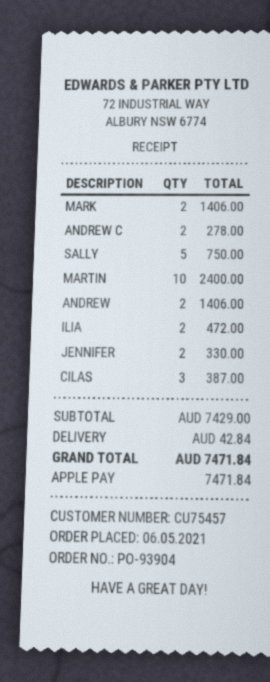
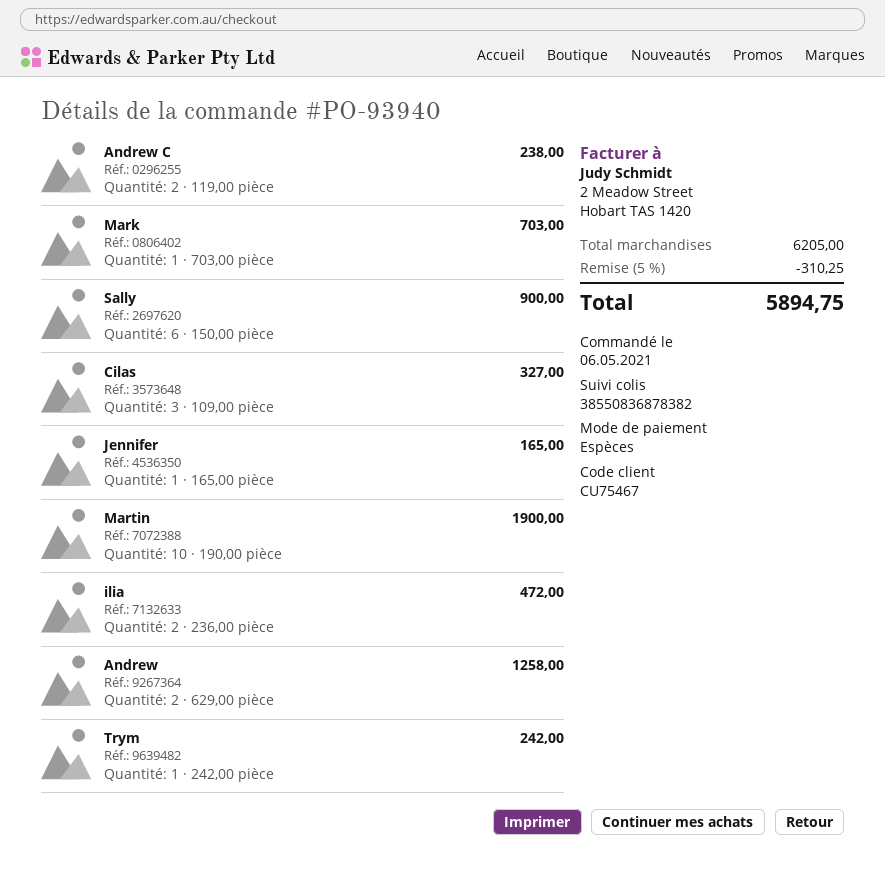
order number: PO-93904 -> PO-93940
customer number: CU75457 -> CU75467
payment method: Apple Pay -> cash
MARK: 2 for 1406.00 -> 1 for 703.00
ANDREW C: 2 for 278.00 -> 2 for 238.00
SALLY: 5 for 750.00 -> 6 for 900.00
MARTIN: 10 for 2400.00 -> 10 for 1900.00
ANDREW: 2 for 1406.00 -> 2 for 1258.00
JENNIFER: 2 for 330.00 -> 1 for 165.00
CILAS: 3 for 387.00 -> 3 for 327.00
Trym: none -> 1 for 242.00
subtotal: 7429.00 -> 6205.00
discount: none -> 5% = 310.25
shipping: 42.84 -> none
total: 7471.84 -> 5894.75

